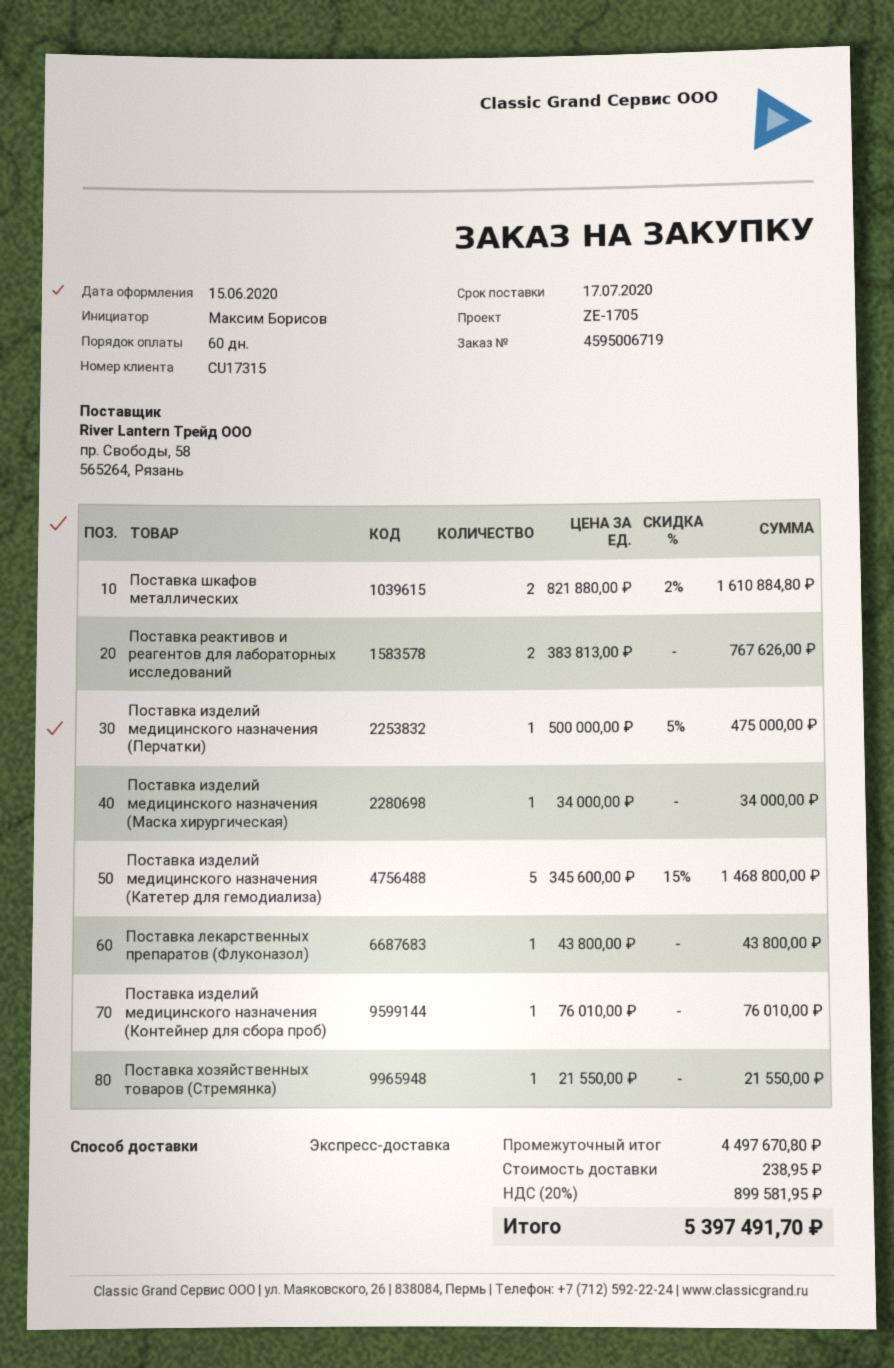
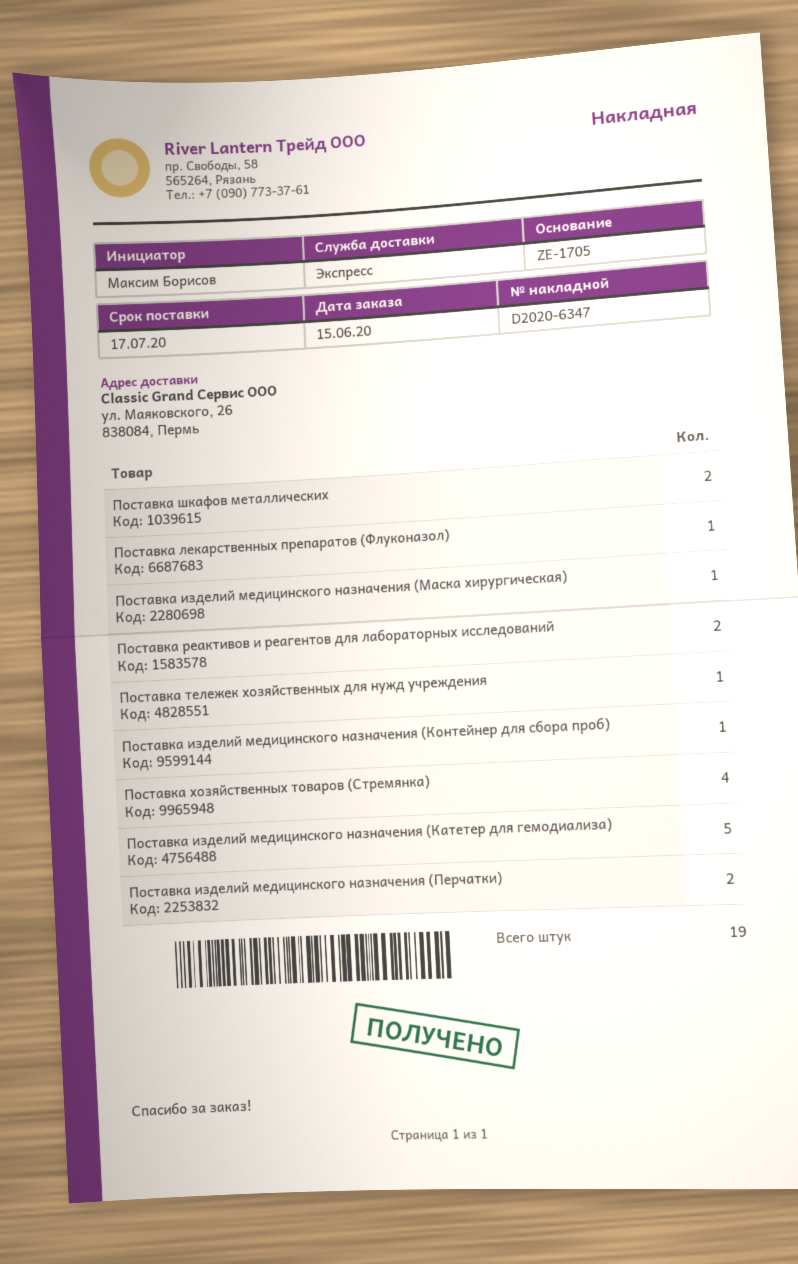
Поставка изделий медицинского назначения (Перчатки): 1 -> 2
Поставка хозяйственных товаров (Стремянка): 1 -> 4
Поставка тележек хозяйственных для нужд учреждения: none -> 1

